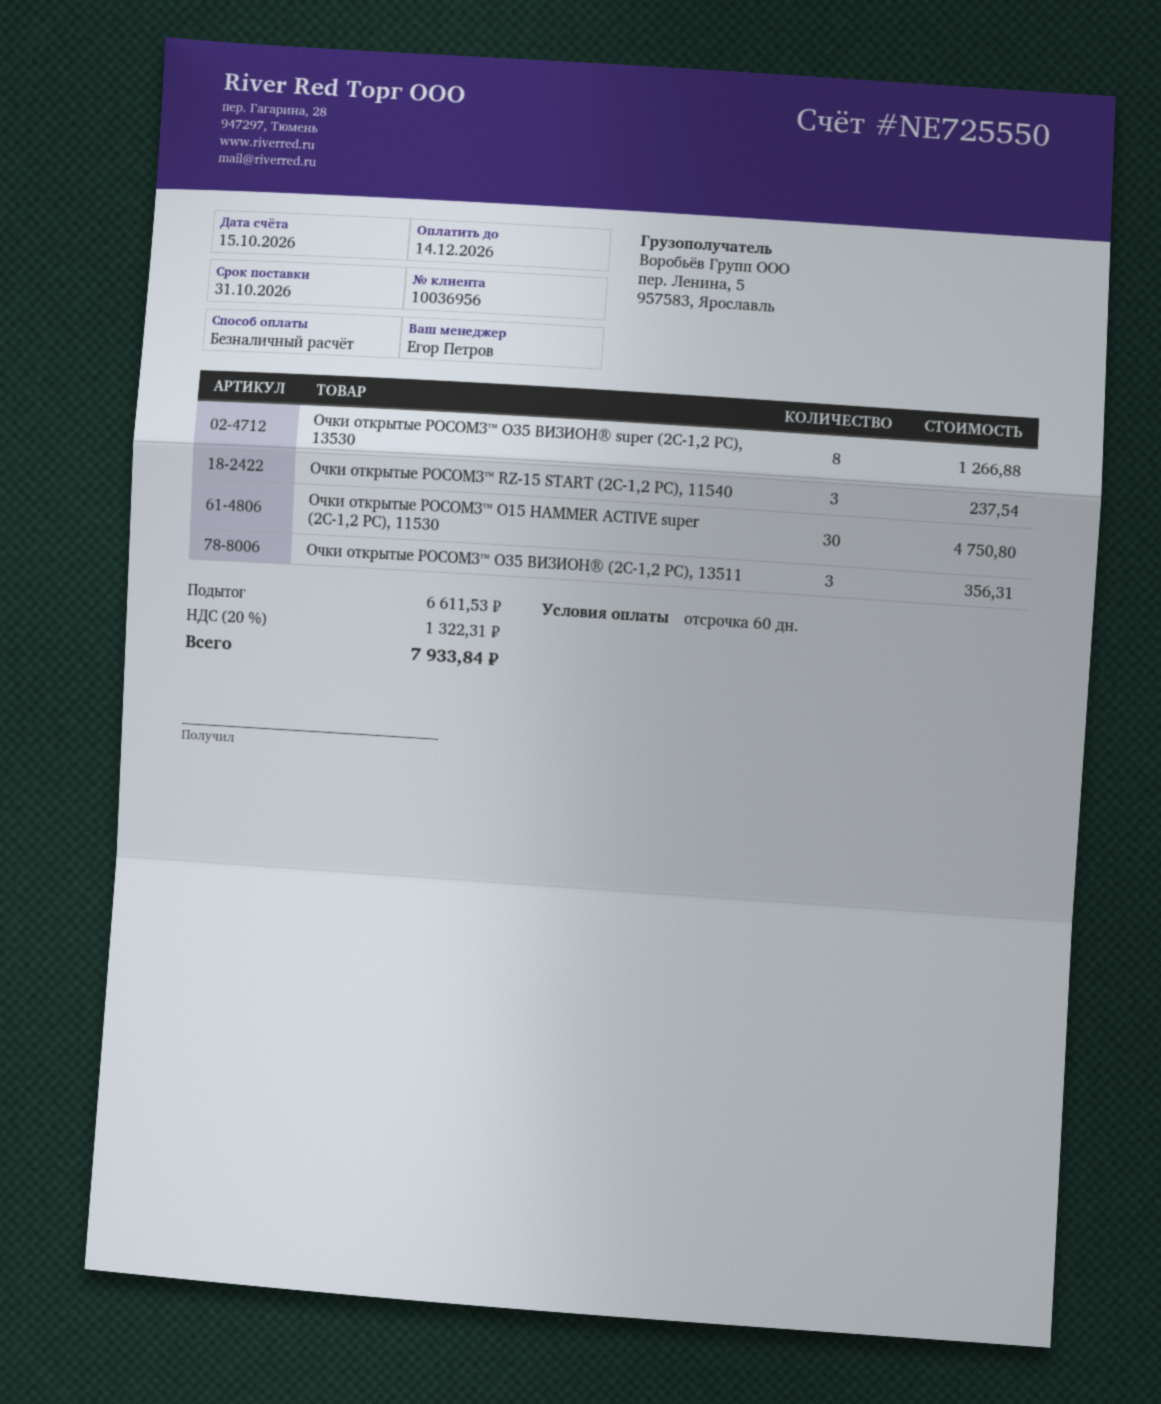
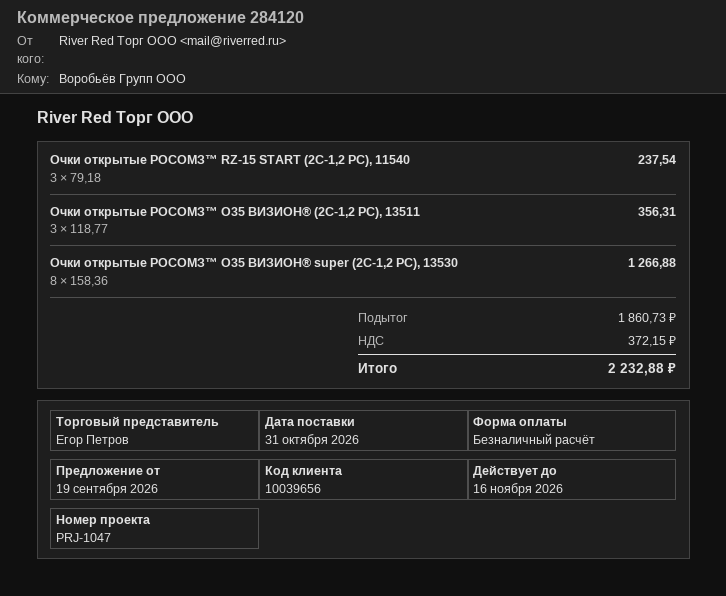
customer number: 10036956 -> 10039656
Очки открытые РОСОМЗ™ О15 HAMMER ACTIVE super (2С-1,2 PC), 11530: 30 for 4750.80 -> none
subtotal: 6611.53 -> 1860.73
tax: 1322.31 -> 372.15
total: 7933.84 -> 2232.88

